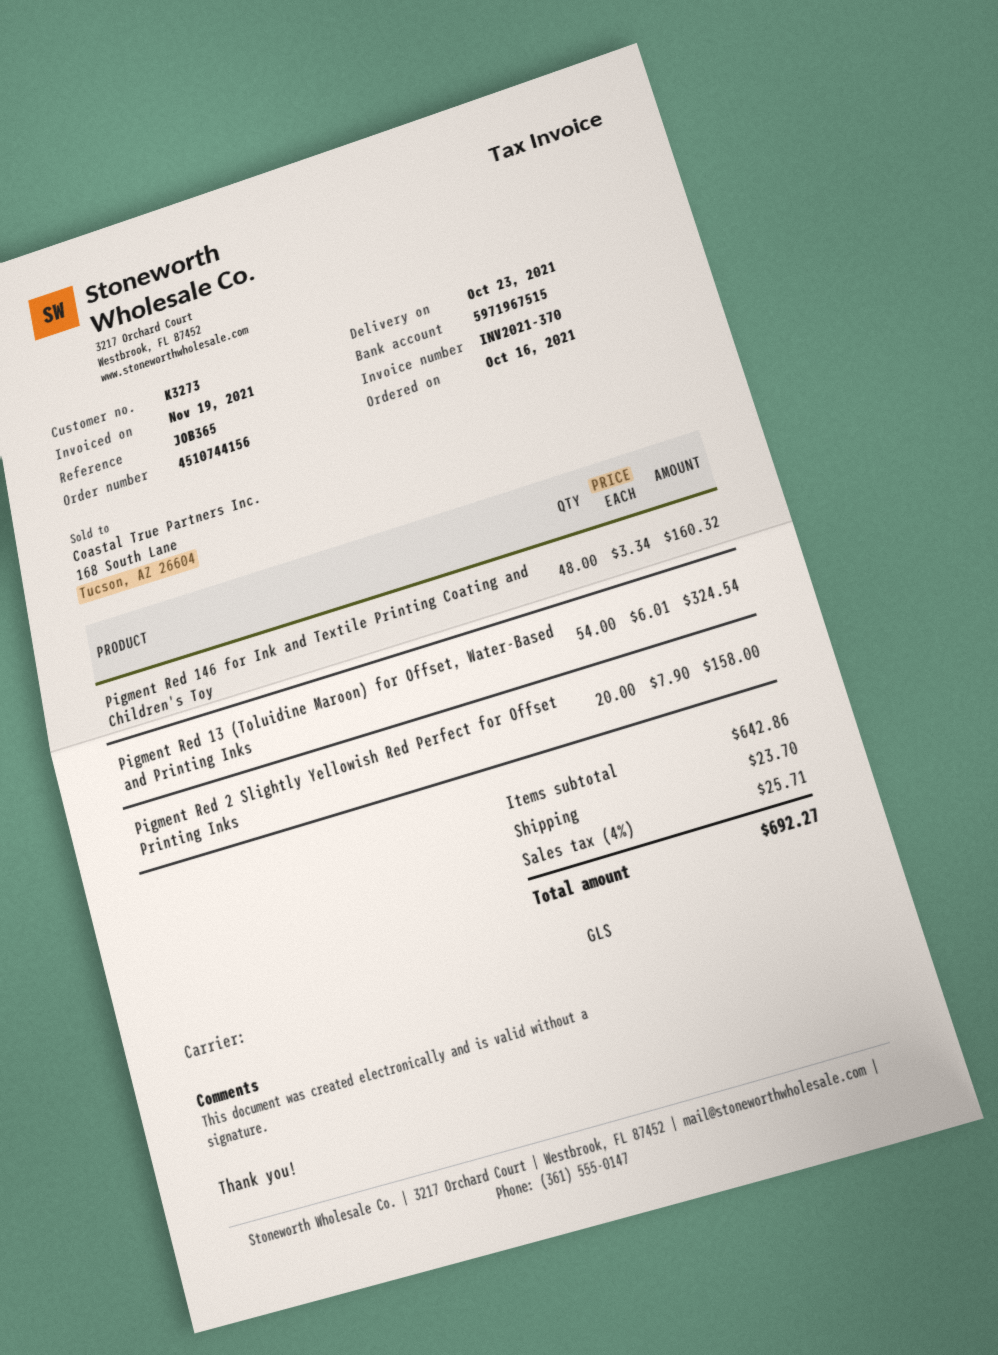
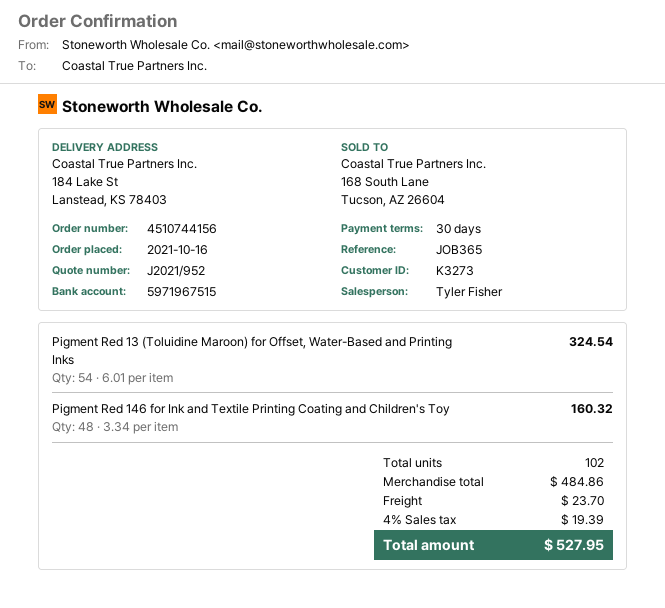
Pigment Red 2 Slightly Yellowish Red Perfect for Offset Printing Inks: 20 x 7.90 = 158.00 -> none
subtotal: 642.86 -> 484.86
tax: 4% = 25.71 -> 4% = 19.39
total: 692.27 -> 527.95

